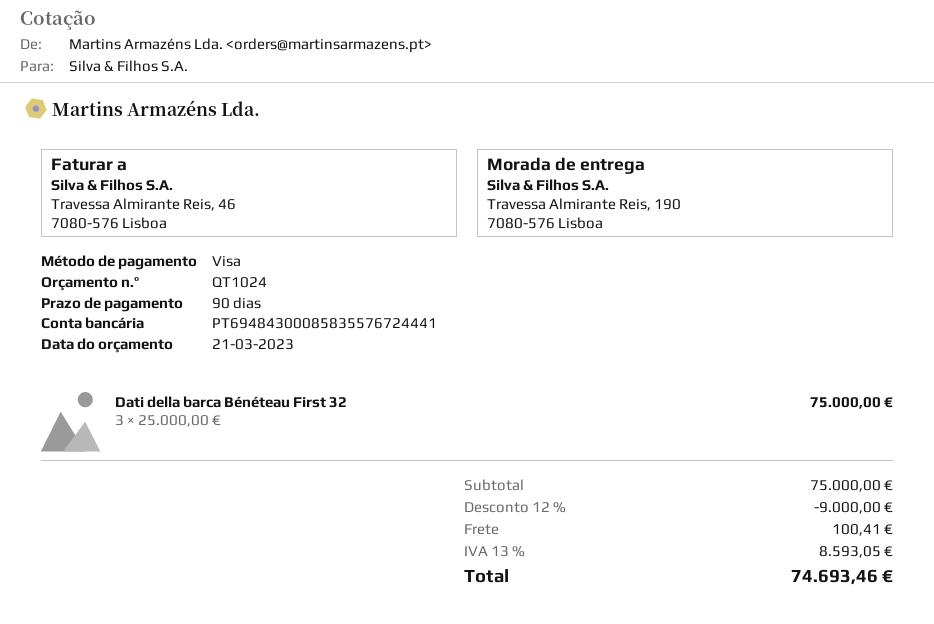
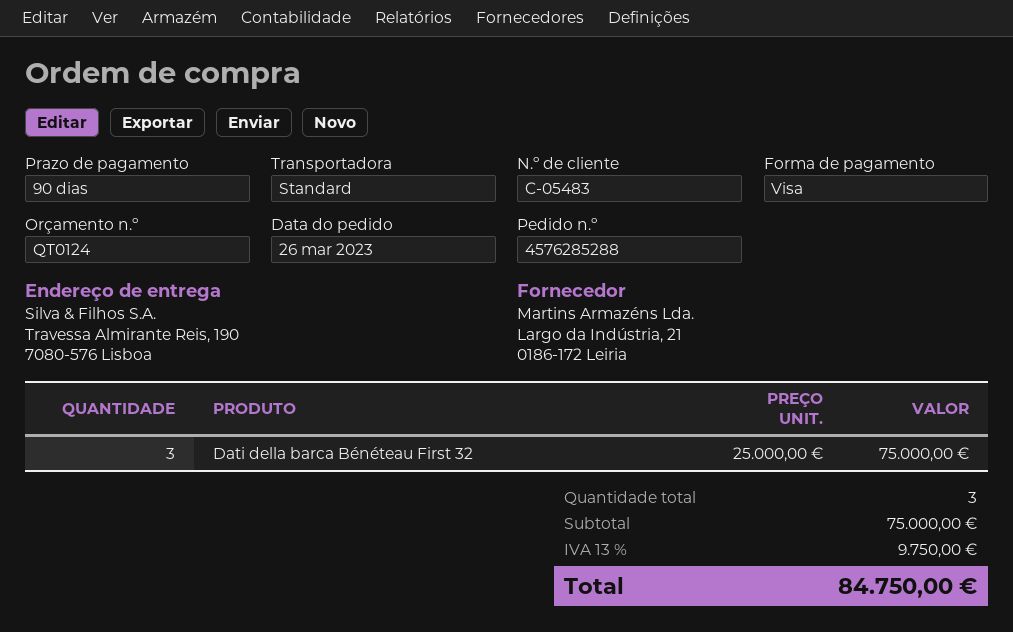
quote number: QT1024 -> QT0124
discount: 12% = 9000.00 -> none
shipping: 100.41 -> none
tax: 13% = 8593.05 -> 13% = 9750.00
total: 74693.46 -> 84750.00

